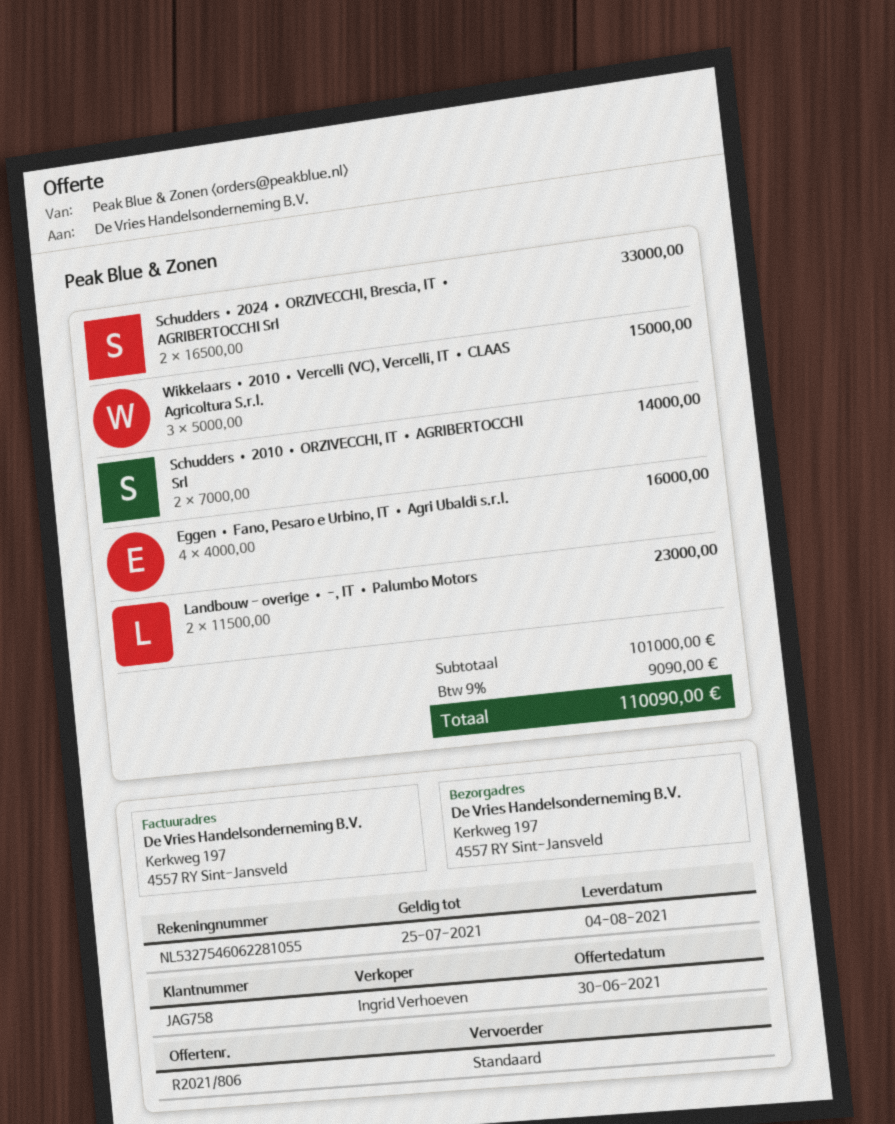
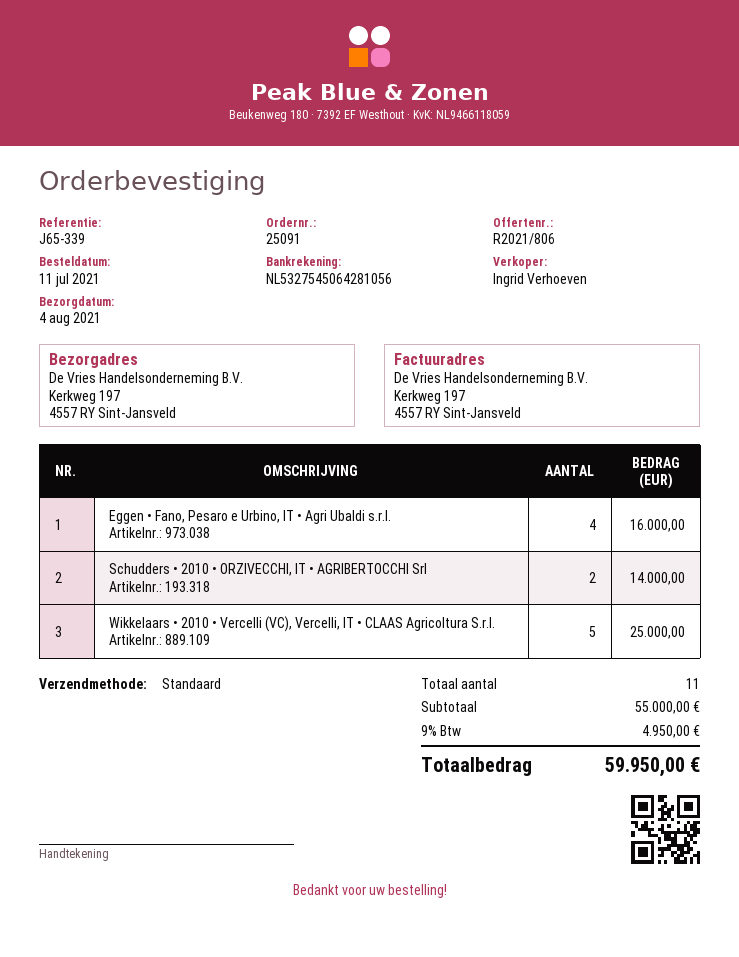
bank account: NL5327546062281055 -> NL5327545064281056
Schudders • 2024 • ORZIVECCHI, Brescia, IT • AGRIBERTOCCHI Srl: 2 for 33000.00 -> none
Wikkelaars • 2010 • Vercelli (VC), Vercelli, IT • CLAAS Agricoltura S.r.l.: 3 for 15000.00 -> 5 for 25000.00
Landbouw - overige • -, IT • Palumbo Motors: 2 for 23000.00 -> none
subtotal: 101000.00 -> 55000.00
tax: 9% = 9090.00 -> 9% = 4950.00
total: 110090.00 -> 59950.00

